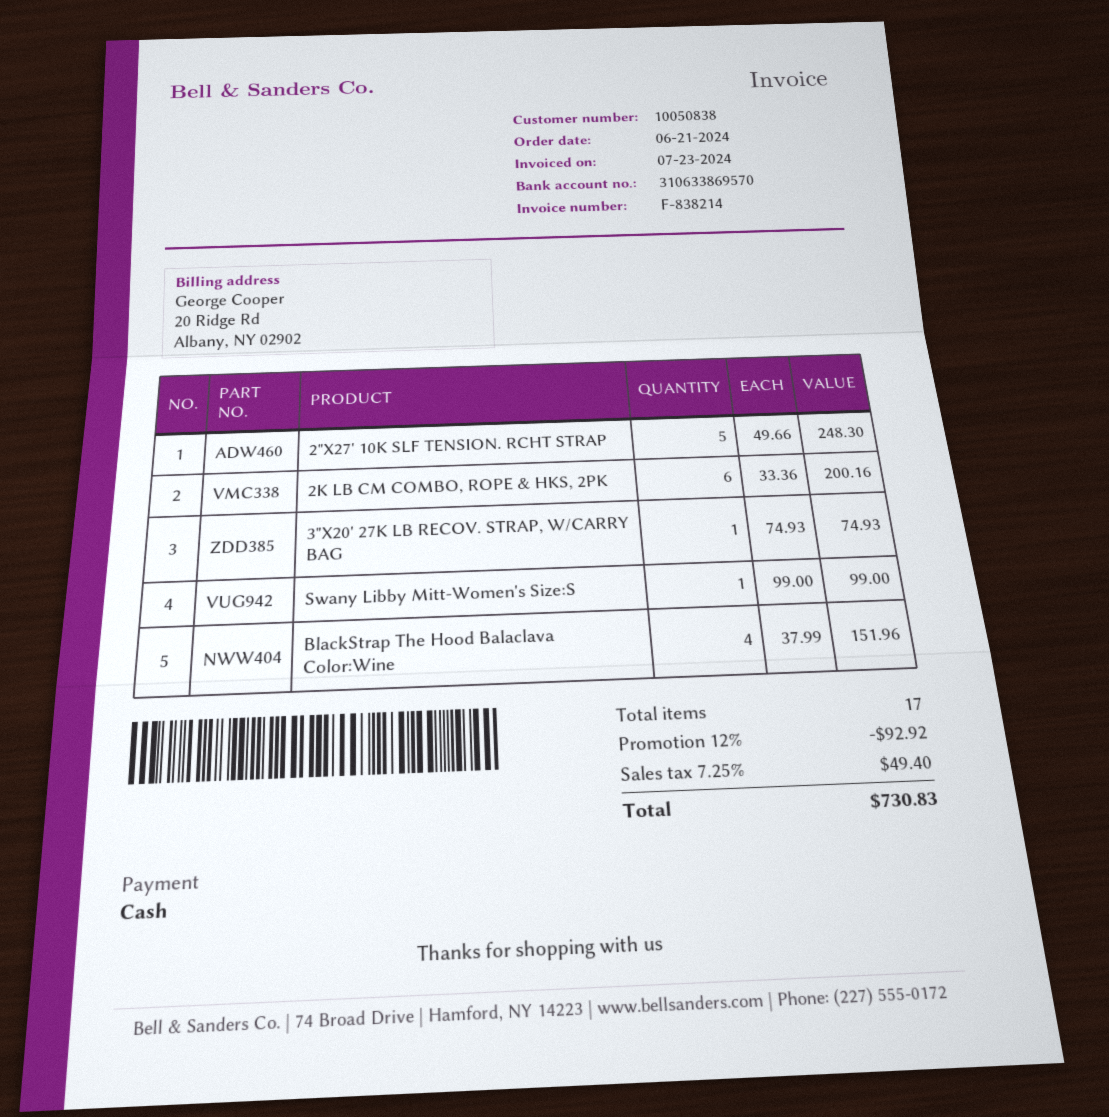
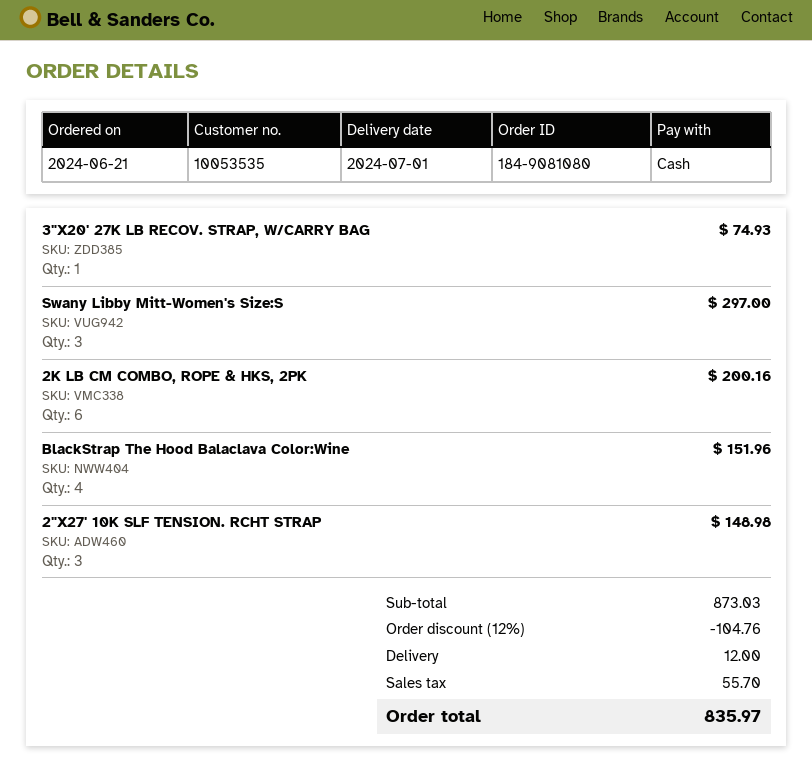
customer number: 10050838 -> 10053535
2"X27' 10K SLF TENSION. RCHT STRAP: 5 for 248.30 -> 3 for 148.98
Swany Libby Mitt-Women's Size:S: 1 for 99.00 -> 3 for 297.00
discount: 12% = 92.92 -> 12% = 104.76
shipping: none -> 12.00
tax: 49.40 -> 55.70
total: 730.83 -> 835.97

